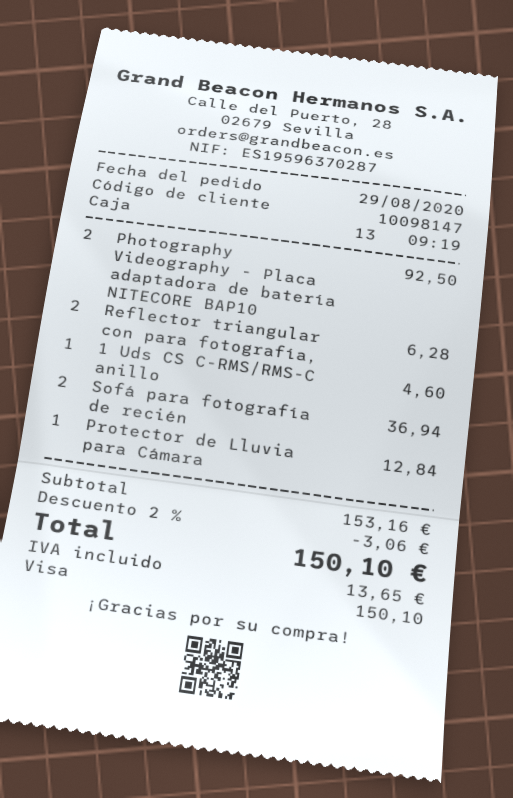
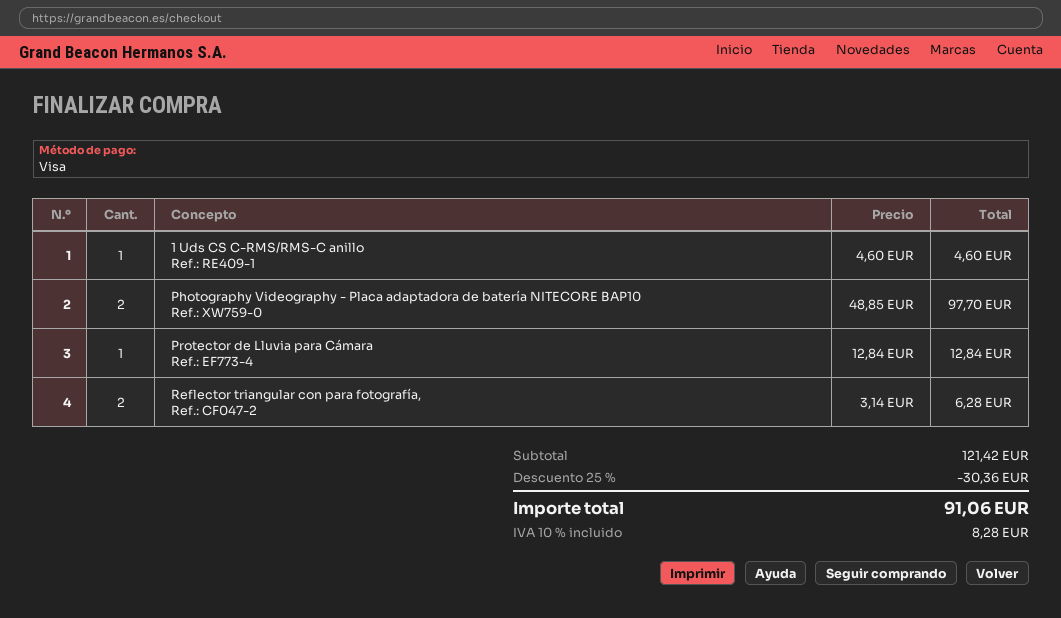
Photography Videography - Placa adaptadora de batería NITECORE BAP10: 2 for 92.50 -> 2 for 97.70
Sofá para fotografía de recién: 2 for 36.94 -> none
subtotal: 153.16 -> 121.42
discount: 2% = 3.06 -> 25% = 30.36
tax: 13.65 -> 8.28
total: 150.10 -> 91.06

